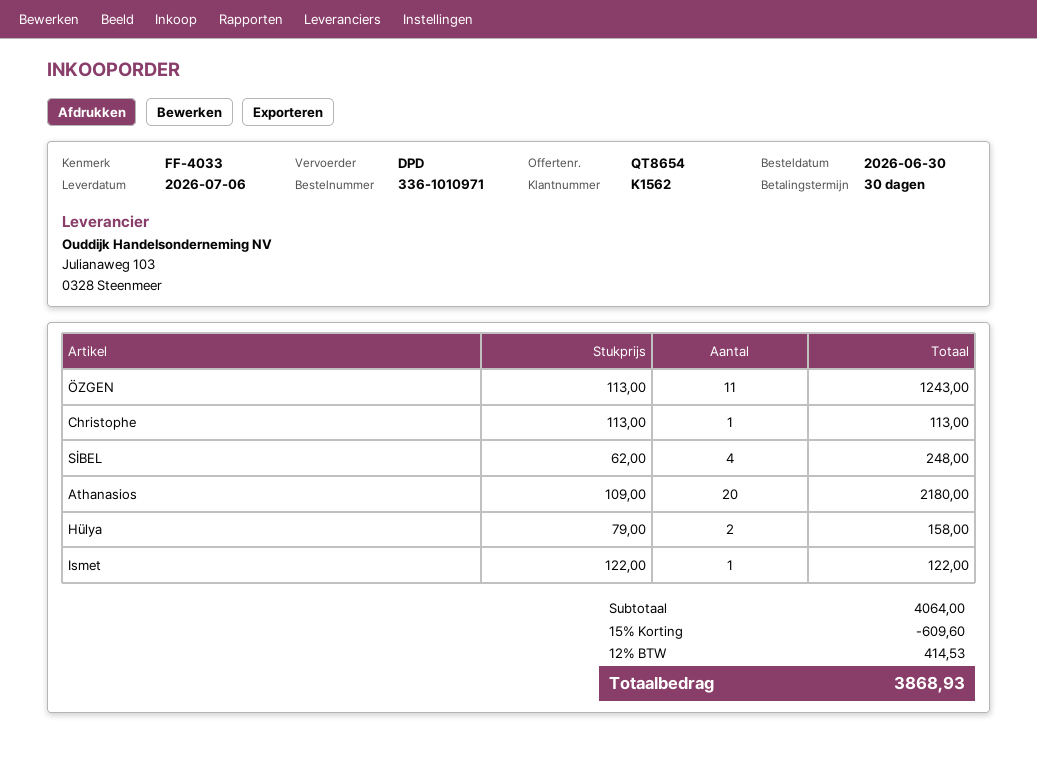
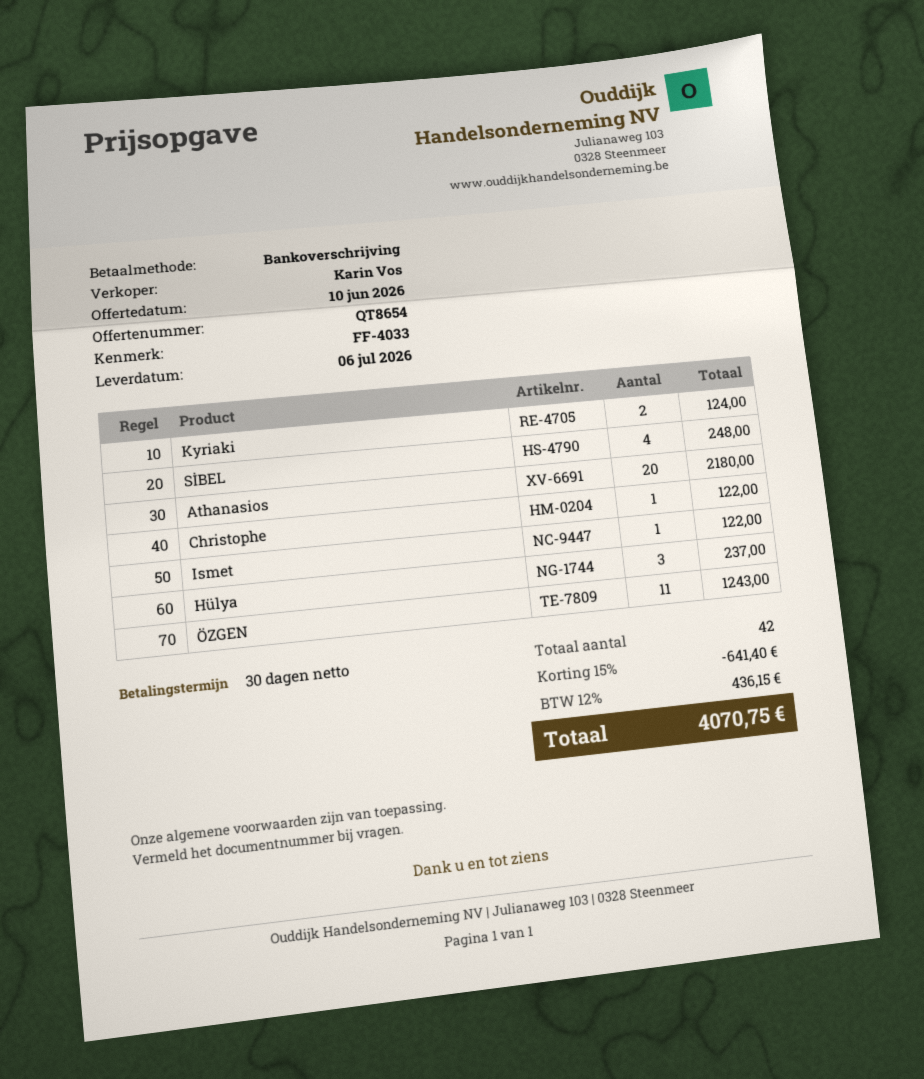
Christophe: 1 for 113.00 -> 1 for 122.00
Hülya: 2 for 158.00 -> 3 for 237.00
Kyriaki: none -> 2 for 124.00
discount: 15% = 609.60 -> 15% = 641.40
tax: 12% = 414.53 -> 12% = 436.15
total: 3868.93 -> 4070.75

